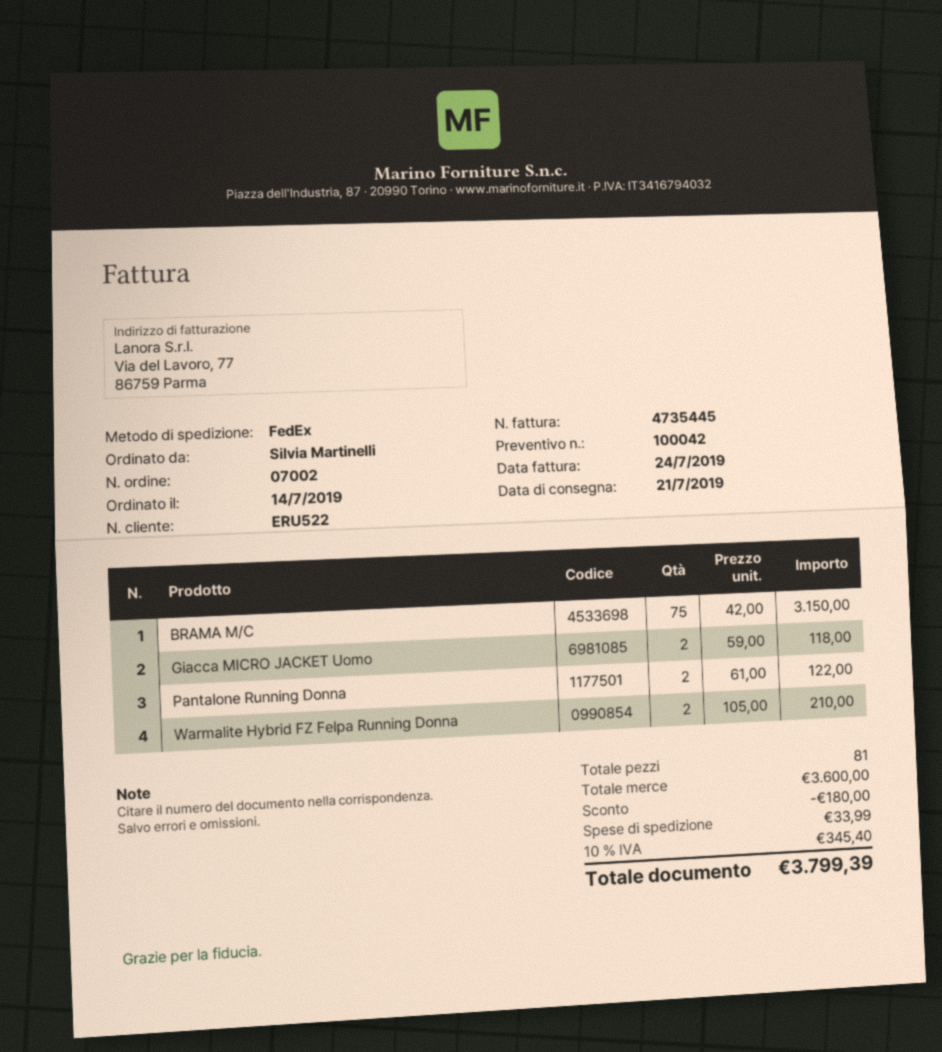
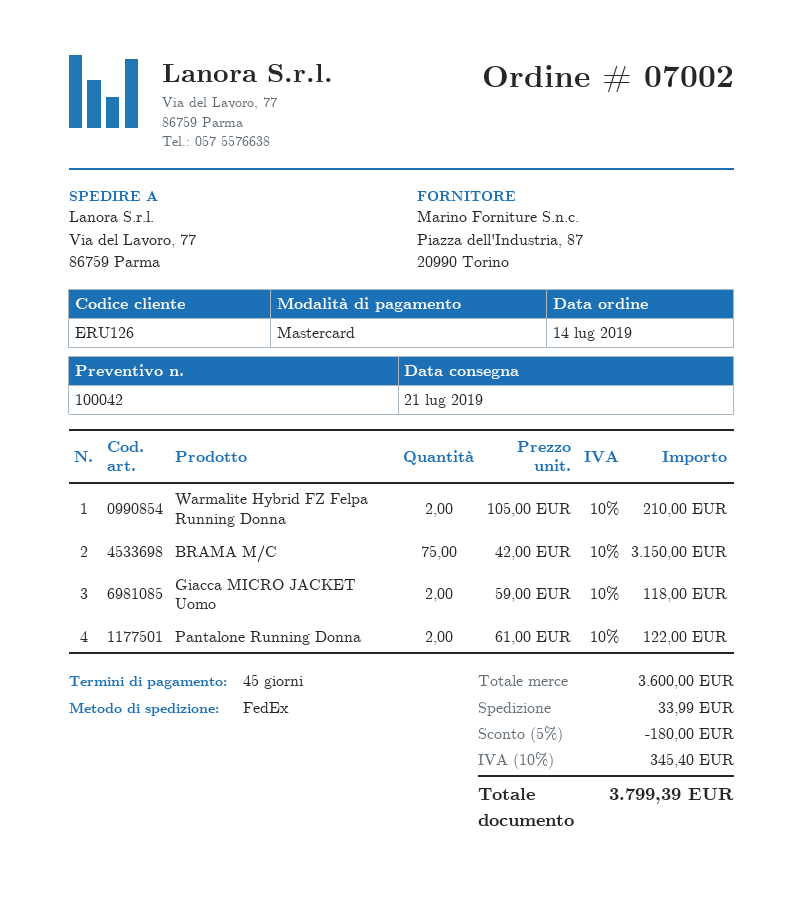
customer number: ERU522 -> ERU126

